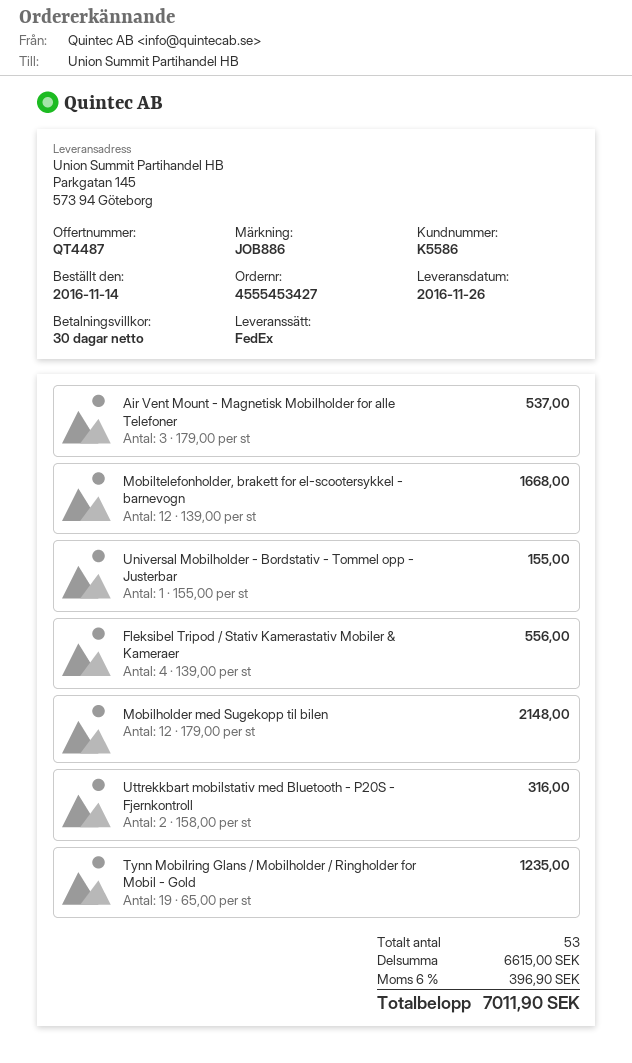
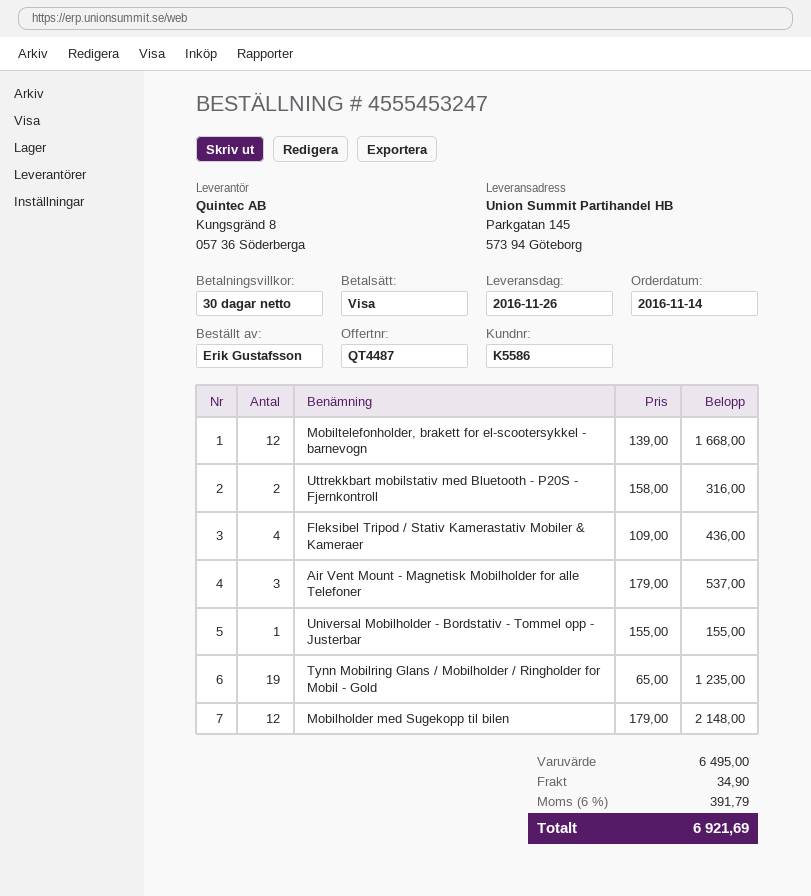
order number: 4555453427 -> 4555453247
Fleksibel Tripod / Stativ Kamerastativ Mobiler & Kameraer: 4 x 139.00 = 556.00 -> 4 x 109.00 = 436.00
subtotal: 6615.00 -> 6495.00
shipping: none -> 34.90
tax: 6% = 396.90 -> 6% = 391.79
total: 7011.90 -> 6921.69

